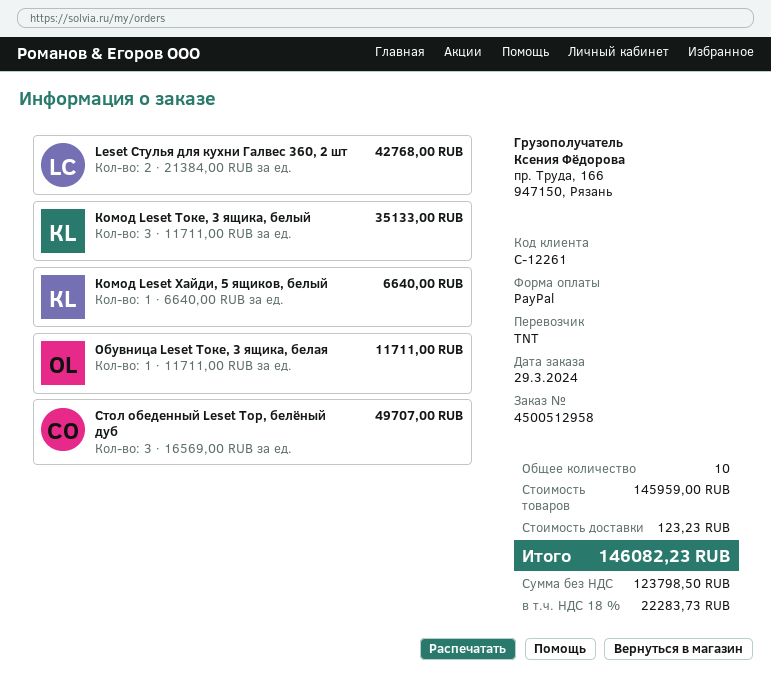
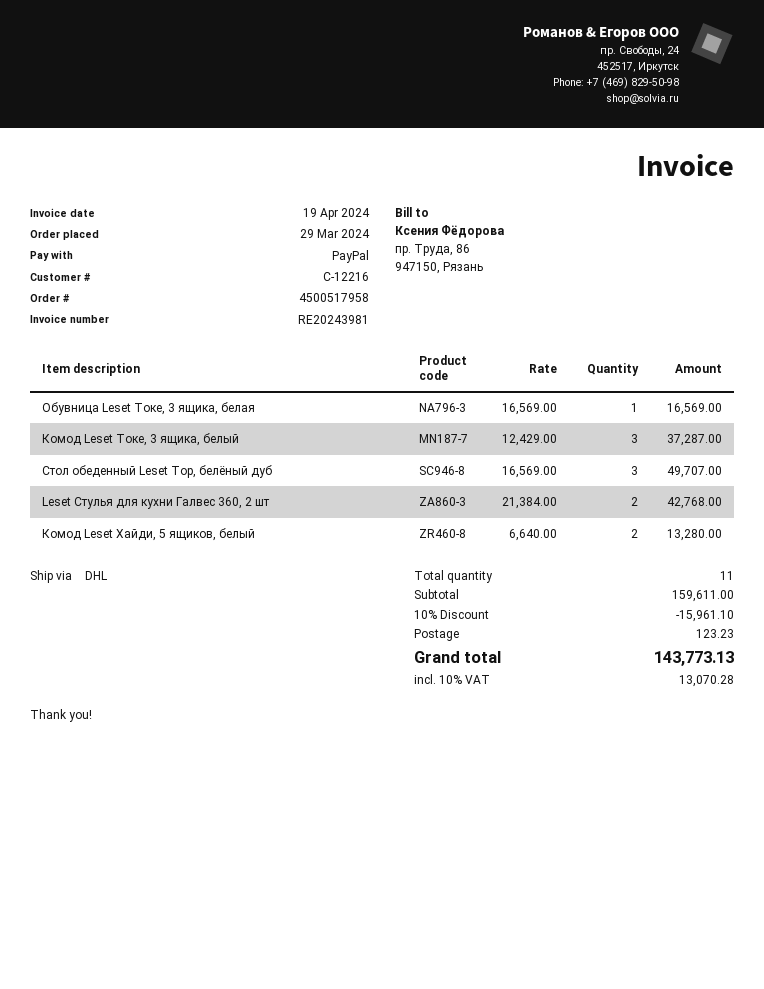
order number: 4500512958 -> 4500517958
customer number: C-12261 -> C-12216
shipping method: TNT -> DHL
Комод Leset Токе, 3 ящика, белый: 3 x 11711.00 = 35133.00 -> 3 x 12429.00 = 37287.00
Комод Leset Хайди, 5 ящиков, белый: 1 x 6640.00 = 6640.00 -> 2 x 6640.00 = 13280.00
Обувница Leset Токе, 3 ящика, белая: 1 x 11711.00 = 11711.00 -> 1 x 16569.00 = 16569.00
total quantity: 10 -> 11
subtotal: 145959.00 -> 159611.00
discount: none -> 10% = 15961.10
tax: 18% = 22283.73 -> 10% = 13070.28
total: 146082.23 -> 143773.13

